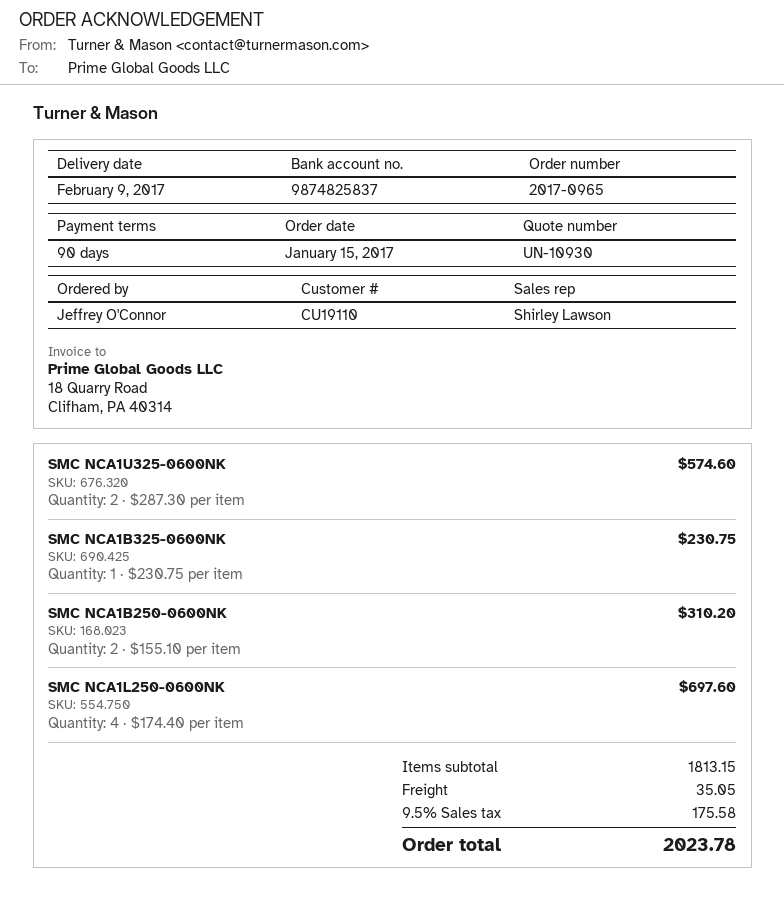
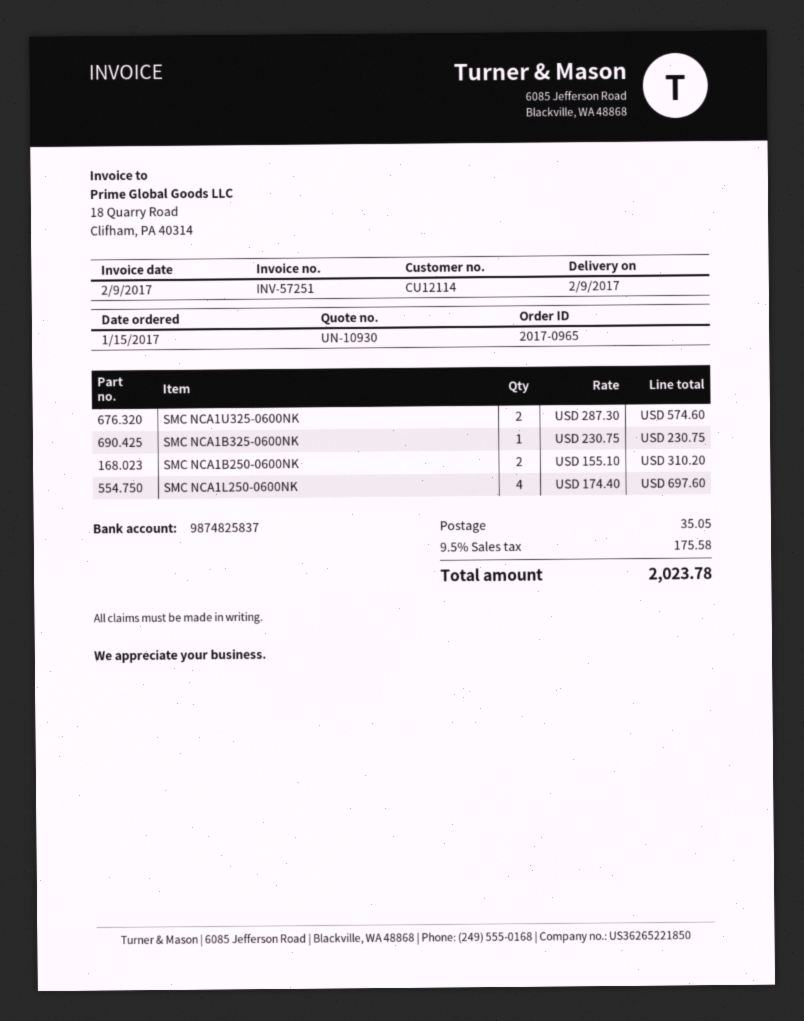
customer number: CU19110 -> CU12114

